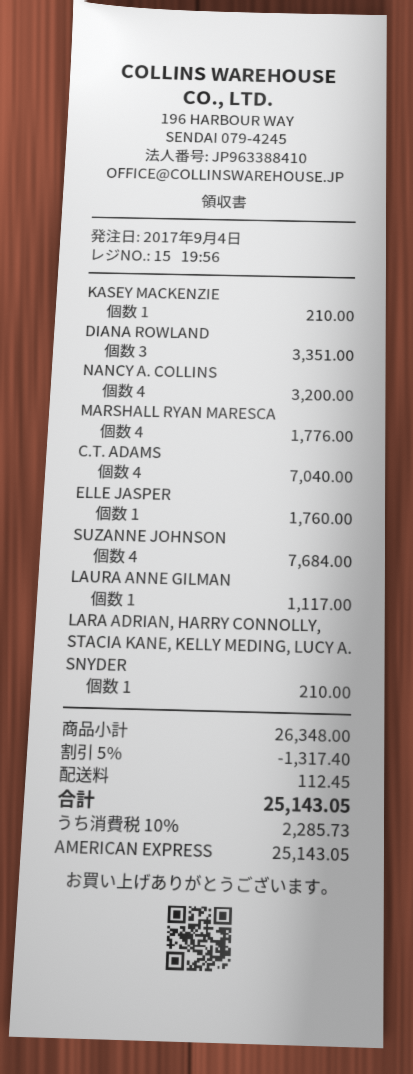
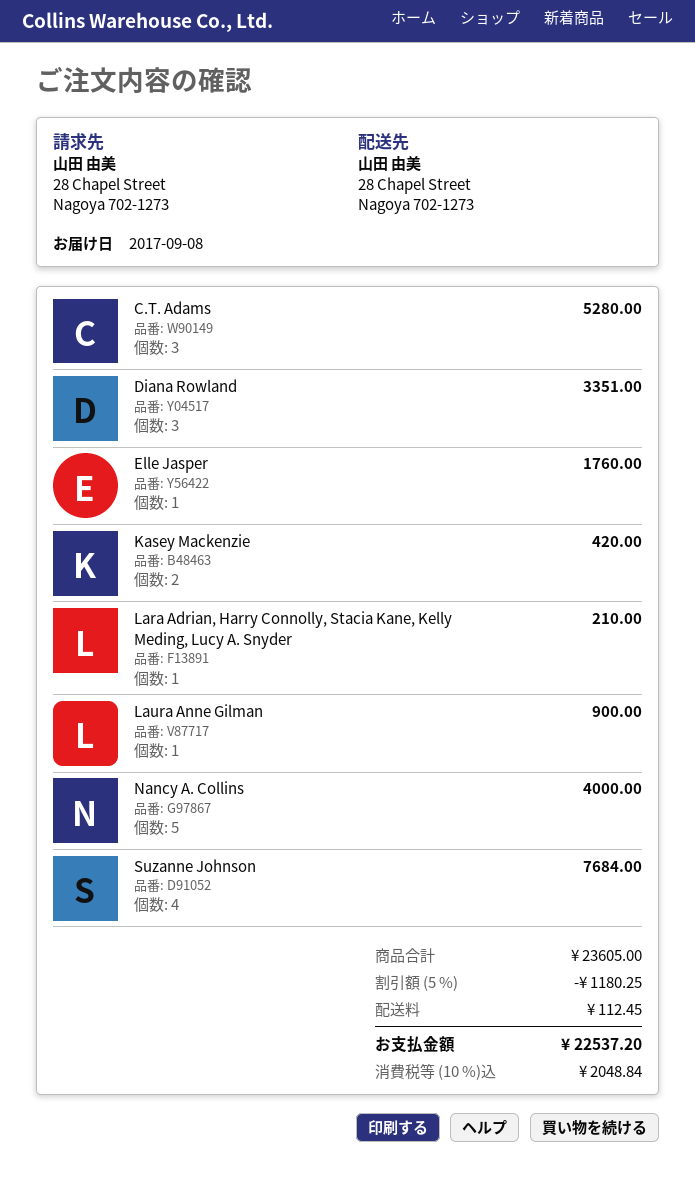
KASEY MACKENZIE: 1 for 210.00 -> 2 for 420.00
NANCY A. COLLINS: 4 for 3200.00 -> 5 for 4000.00
MARSHALL RYAN MARESCA: 4 for 1776.00 -> none
C.T. ADAMS: 4 for 7040.00 -> 3 for 5280.00
LAURA ANNE GILMAN: 1 for 1117.00 -> 1 for 900.00
subtotal: 26348.00 -> 23605.00
discount: 5% = 1317.40 -> 5% = 1180.25
tax: 10% = 2285.73 -> 10% = 2048.84
total: 25143.05 -> 22537.20

